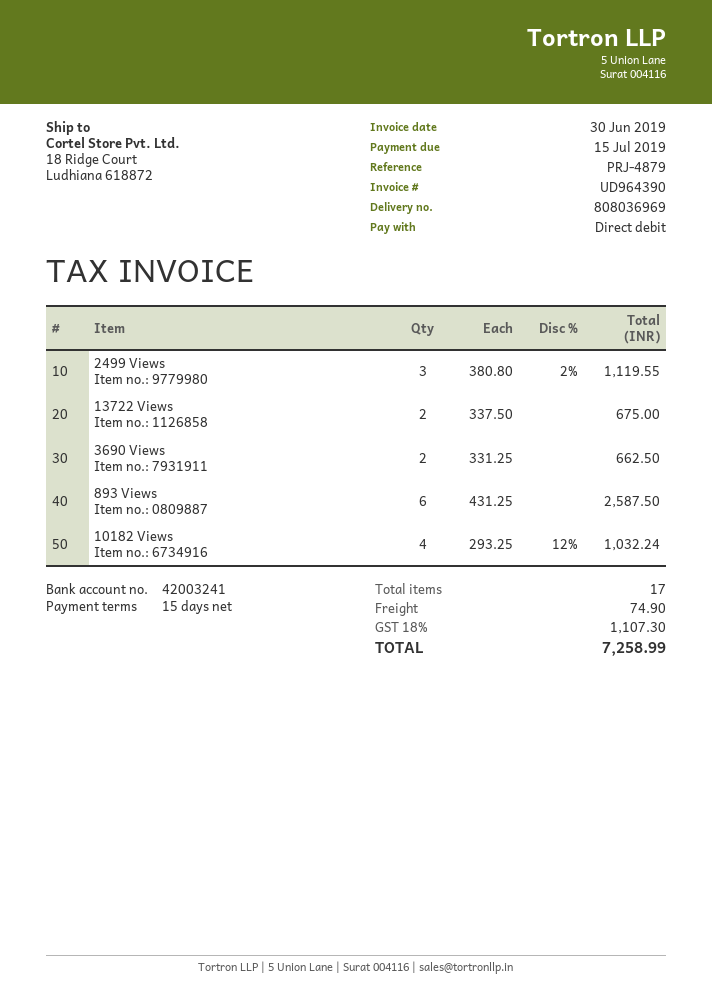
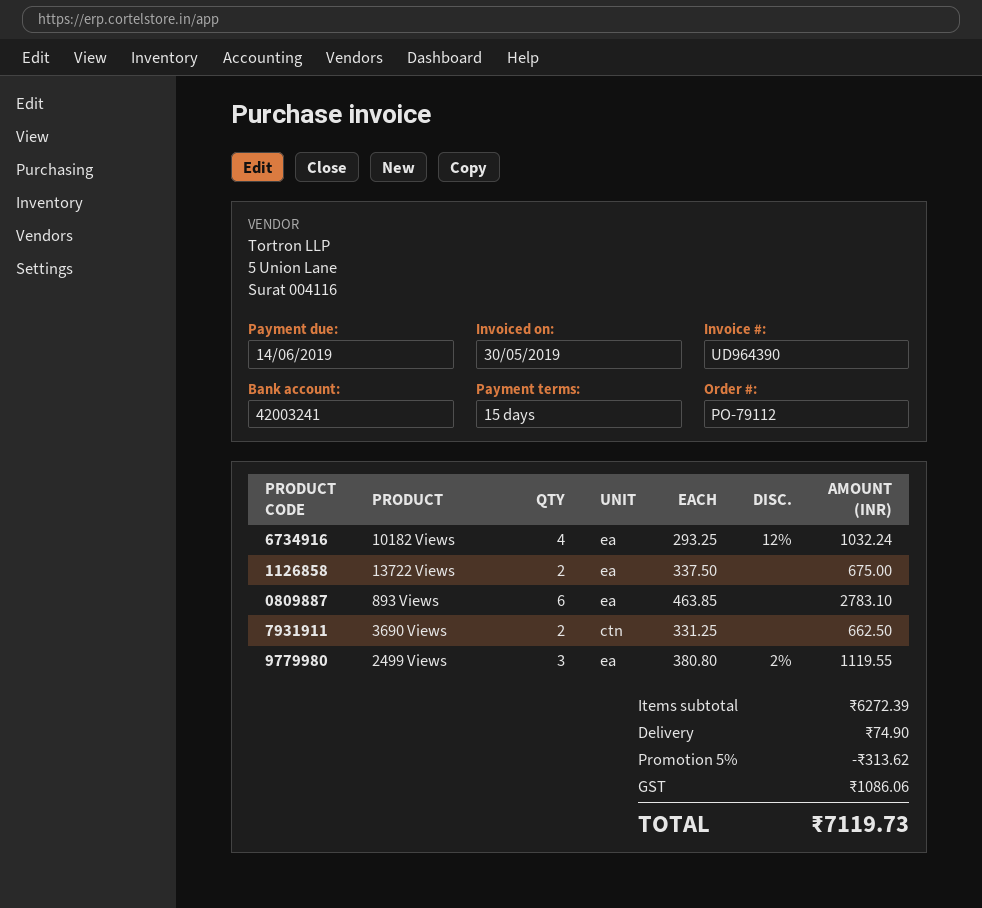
invoice date: 2019-06-30 -> 2019-05-30
due date: 2019-07-15 -> 2019-06-14
893 Views: 6 x 431.25 = 2587.50 -> 6 x 463.85 = 2783.10
discount: none -> 5% = 313.62
tax: 1107.30 -> 1086.06
total: 7258.99 -> 7119.73

